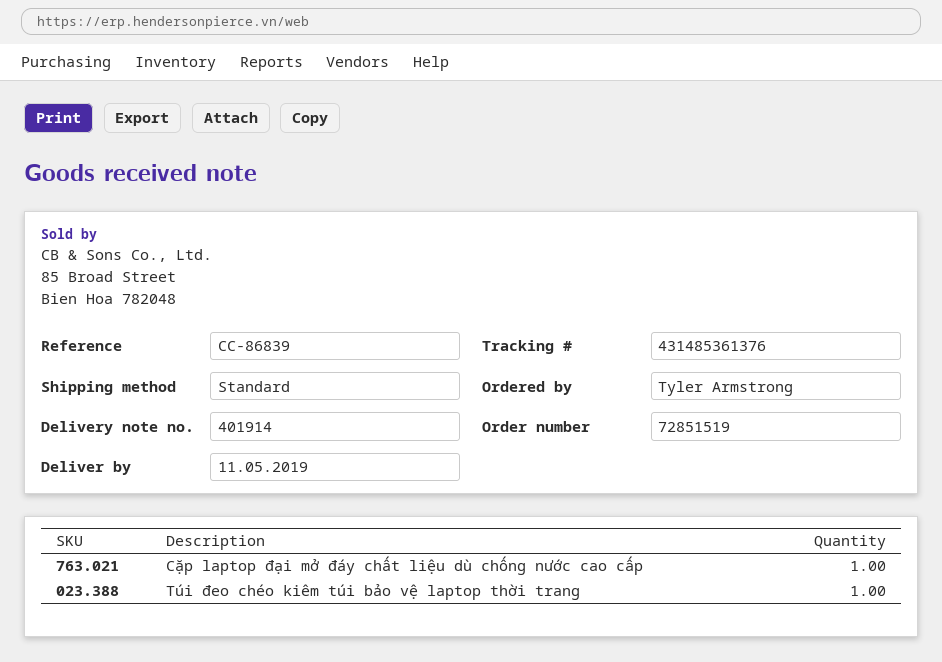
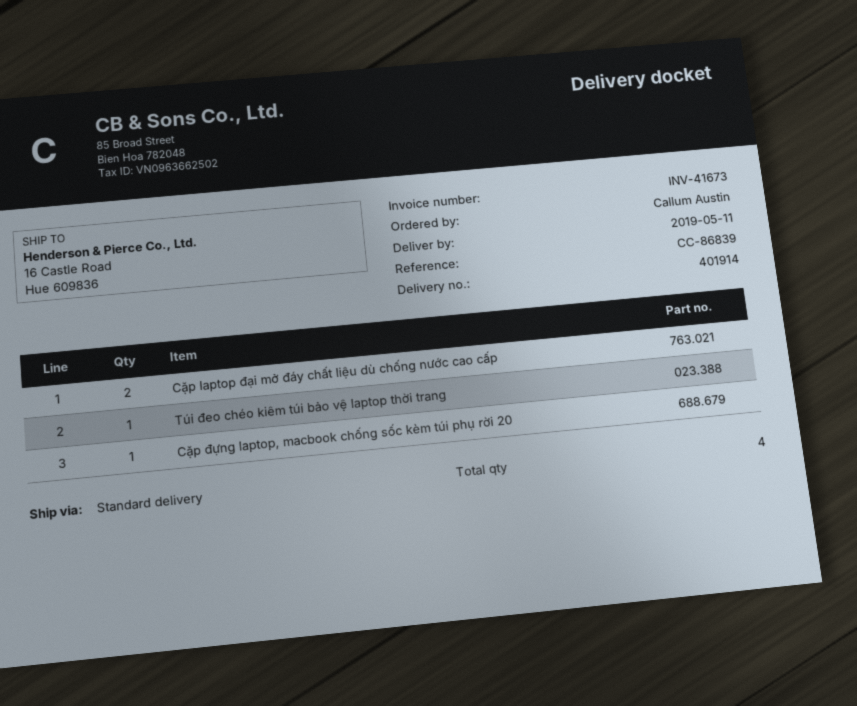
ordered by: Tyler Armstrong -> Callum Austin
Cặp laptop đại mở đáy chất liệu dù chống nước cao cấp: 1 -> 2
Cặp đựng laptop, macbook chống sốc kèm túi phụ rời 20: none -> 1

